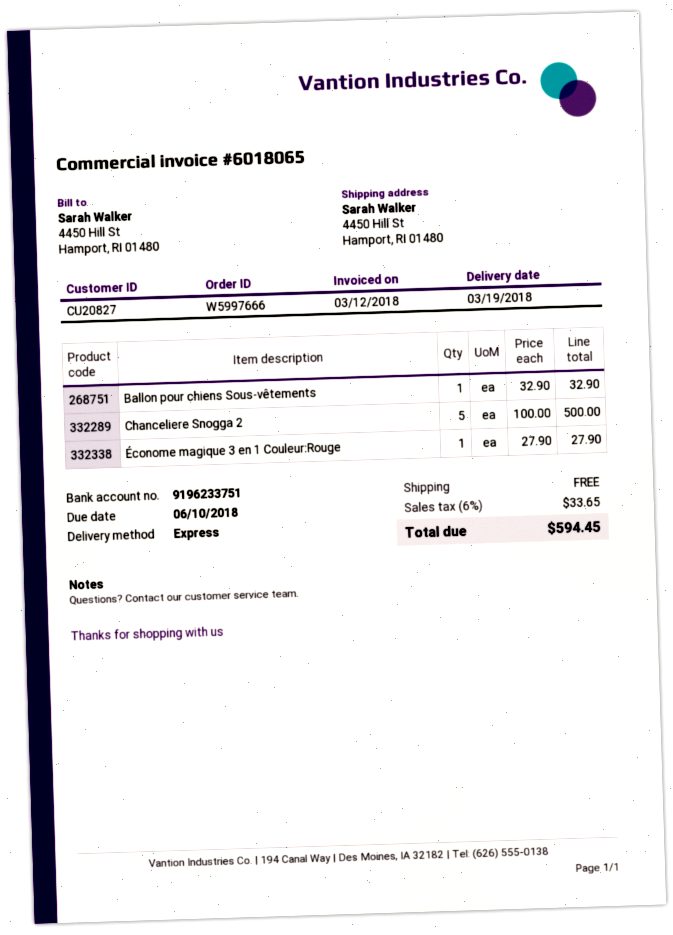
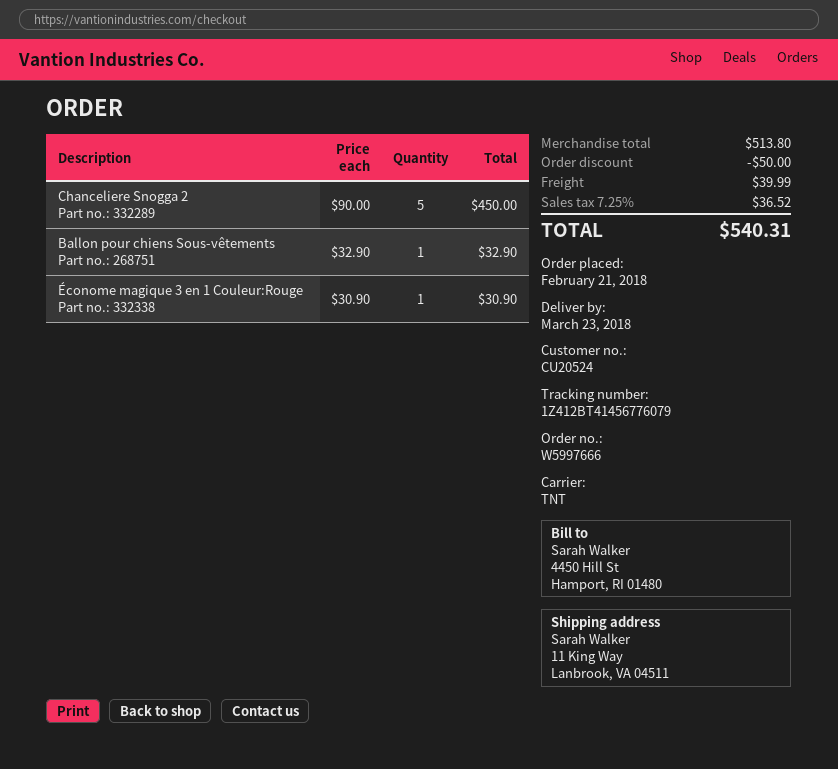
delivery date: 2018-03-19 -> 2018-03-23
customer number: CU20827 -> CU20524
shipping method: express -> TNT
ship to: 4450 Hill St, Hamport, RI 01480 -> 11 King Way, Lanbrook, VA 04511
Chanceliere Snogga 2: 5 x 100.00 = 500.00 -> 5 x 90.00 = 450.00
Économe magique 3 en 1 Couleur:Rouge: 1 x 27.90 = 27.90 -> 1 x 30.90 = 30.90
discount: none -> 50.00
shipping: 0.00 -> 39.99
tax: 6% = 33.65 -> 7.25% = 36.52
total: 594.45 -> 540.31

